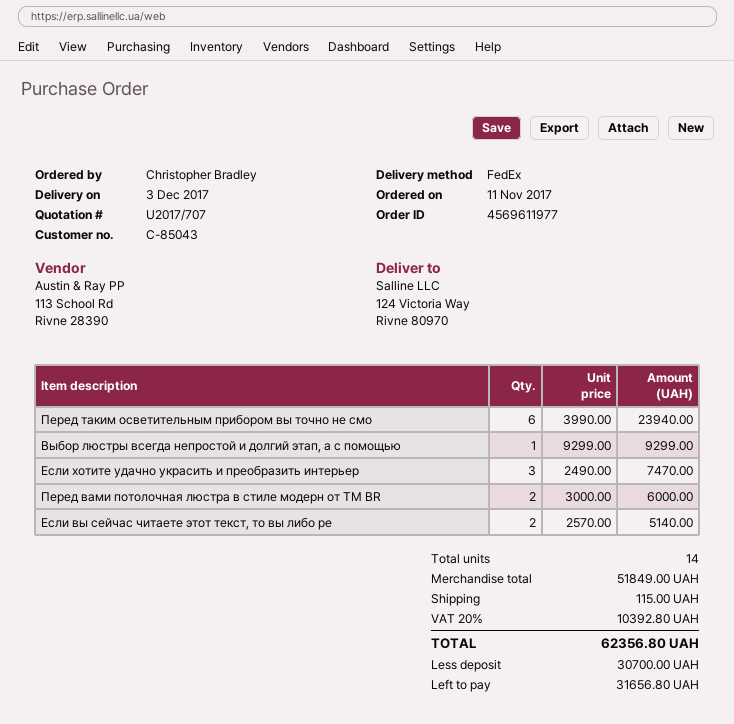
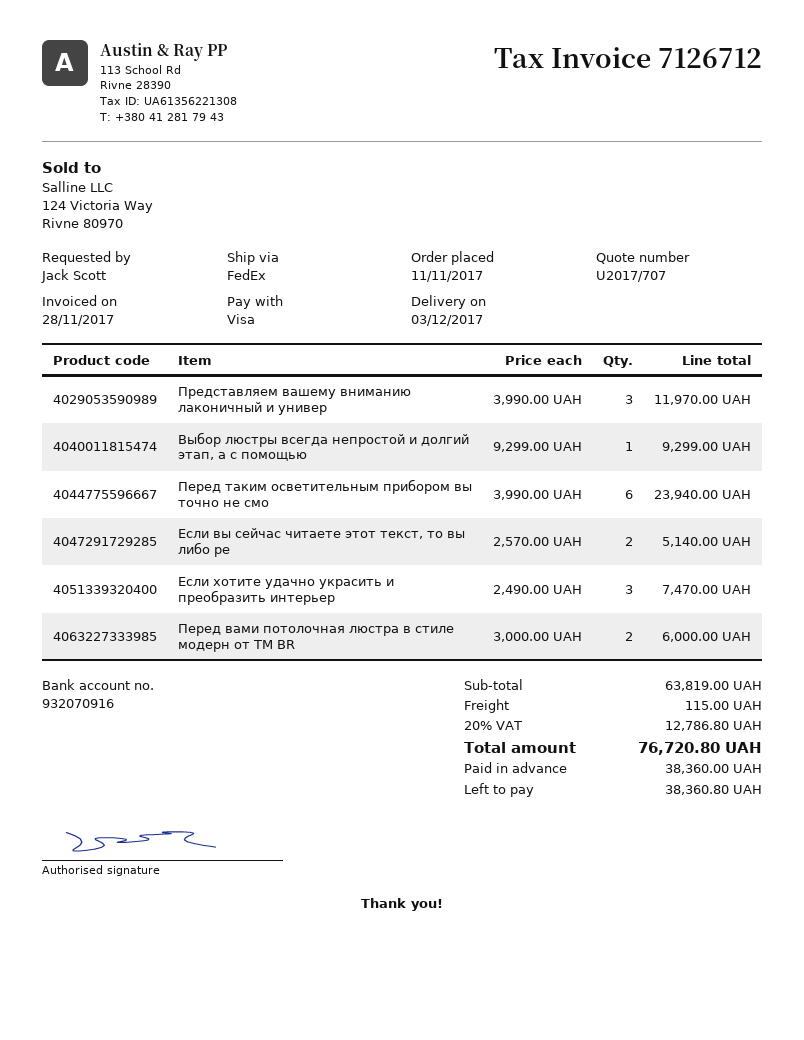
ordered by: Christopher Bradley -> Jack Scott
Представляем вашему вниманию лаконичный и универ: none -> 3 x 3990.00 = 11970.00
subtotal: 51849.00 -> 63819.00
tax: 20% = 10392.80 -> 20% = 12786.80
total: 62356.80 -> 76720.80
deposit: 30700.00 -> 38360.00
balance: 31656.80 -> 38360.80

